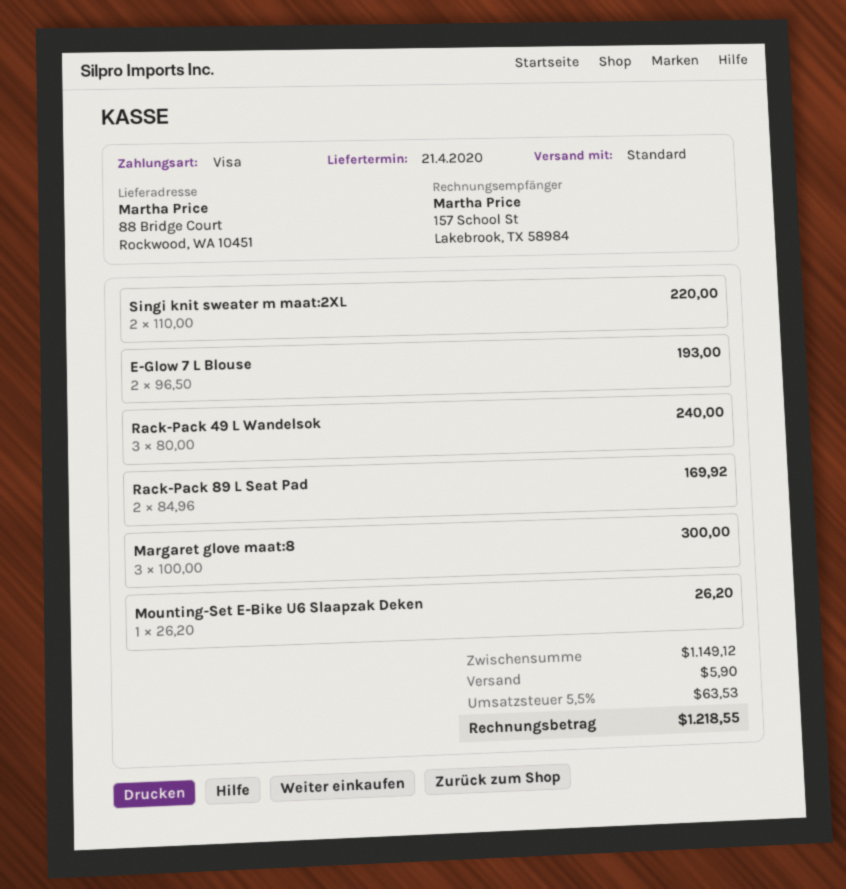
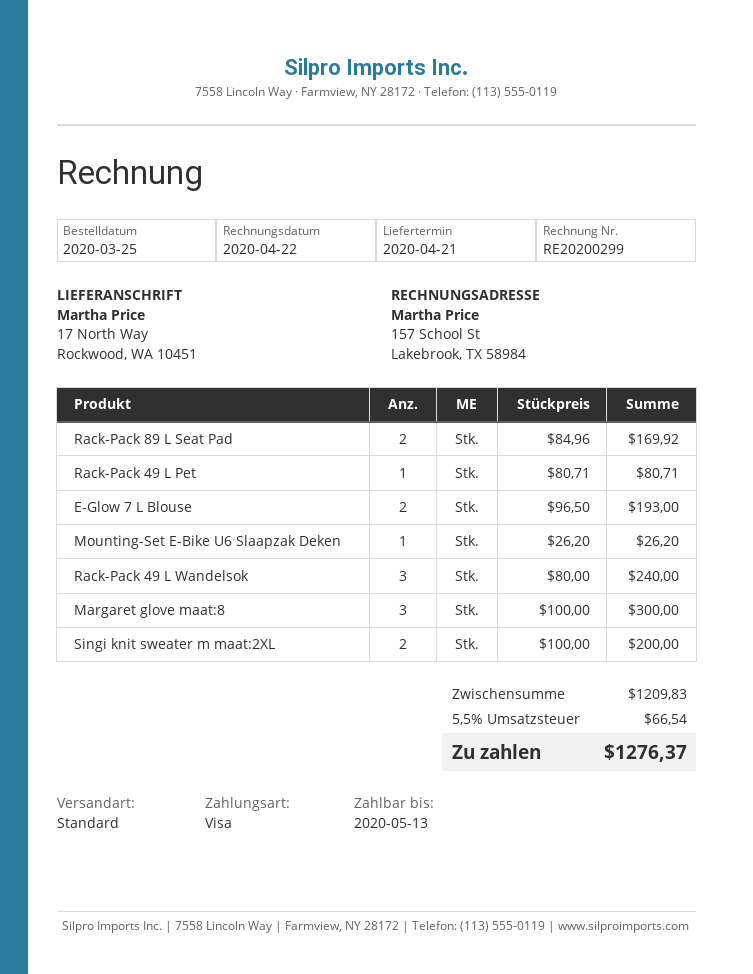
ship to: 88 Bridge Court, Rockwood, WA 10451 -> 17 North Way, Rockwood, WA 10451
Singi knit sweater m maat:2XL: 2 x 110.00 = 220.00 -> 2 x 100.00 = 200.00
Rack-Pack 49 L Pet: none -> 1 x 80.71 = 80.71
subtotal: 1149.12 -> 1209.83
shipping: 5.90 -> none
tax: 5.5% = 63.53 -> 5.5% = 66.54
total: 1218.55 -> 1276.37

